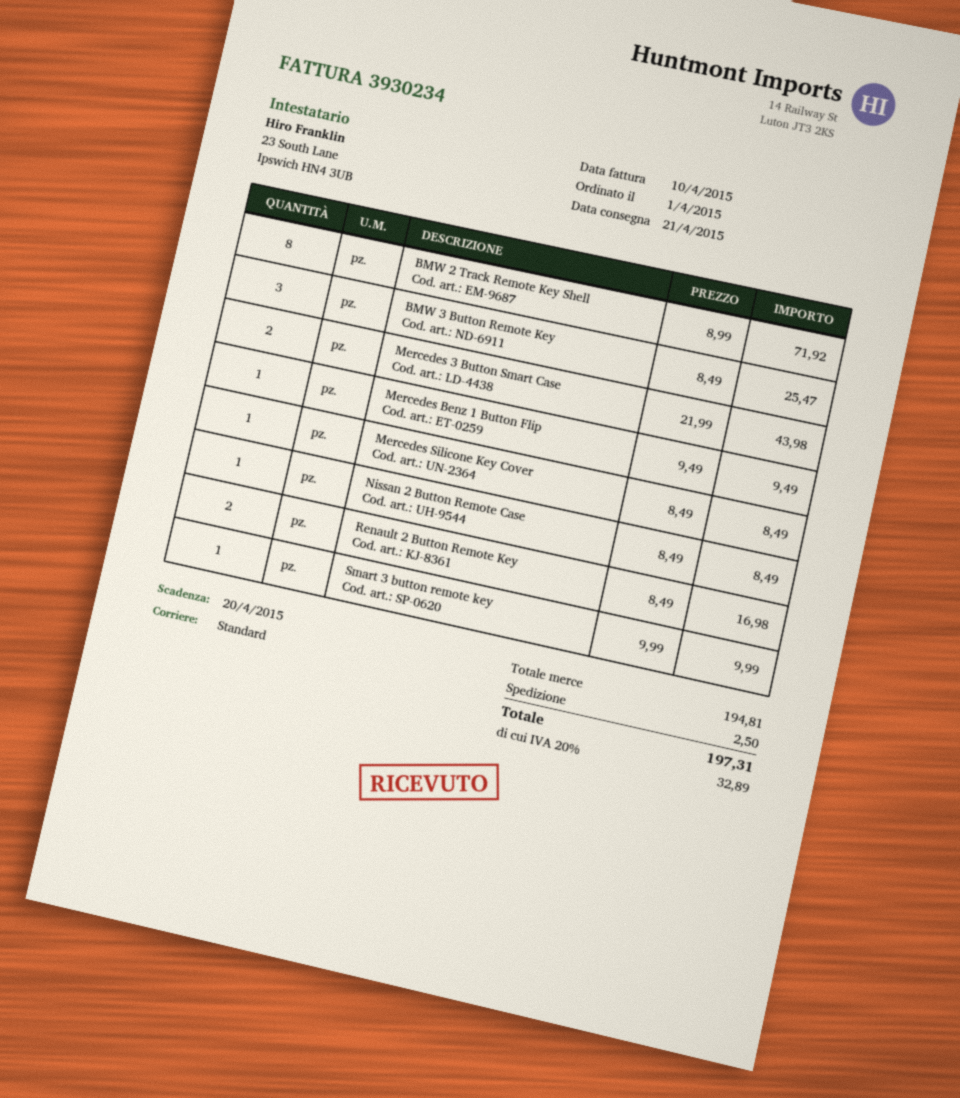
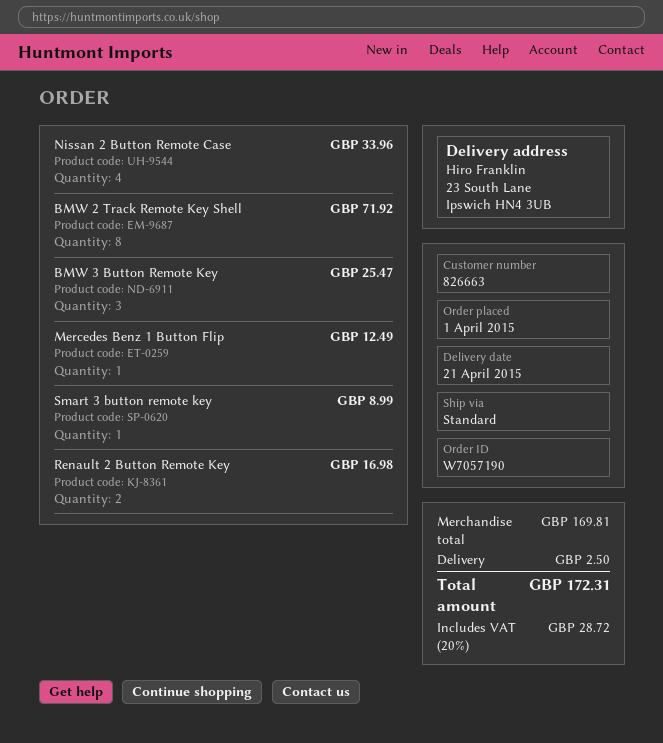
Mercedes 3 Button Smart Case: 2 for 43.98 -> none
Mercedes Benz 1 Button Flip: 1 for 9.49 -> 1 for 12.49
Mercedes Silicone Key Cover: 1 for 8.49 -> none
Nissan 2 Button Remote Case: 1 for 8.49 -> 4 for 33.96
Smart 3 button remote key: 1 for 9.99 -> 1 for 8.99
subtotal: 194.81 -> 169.81
tax: 20% = 32.89 -> 20% = 28.72
total: 197.31 -> 172.31

